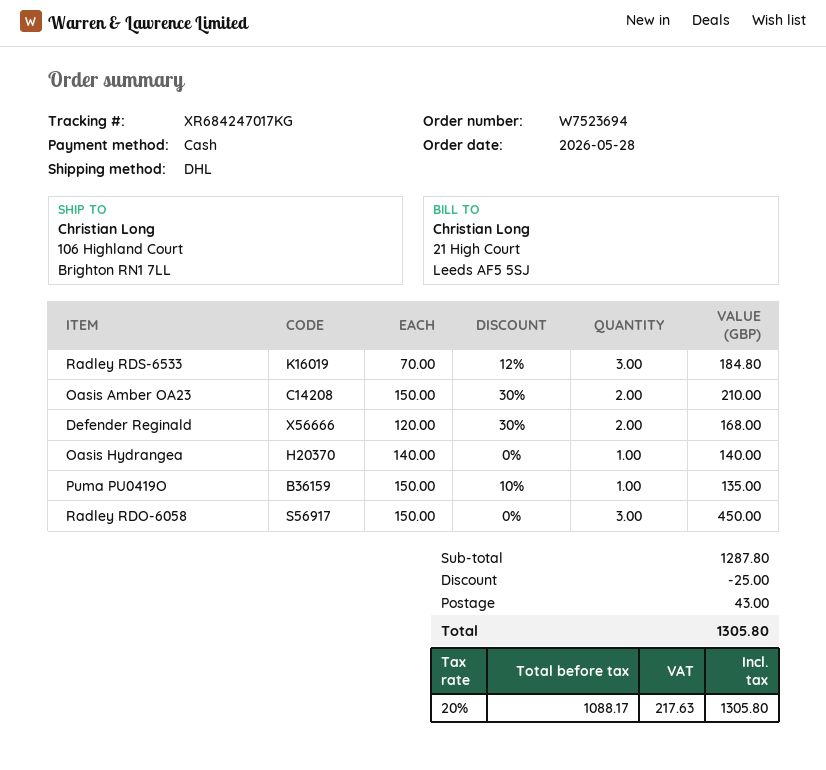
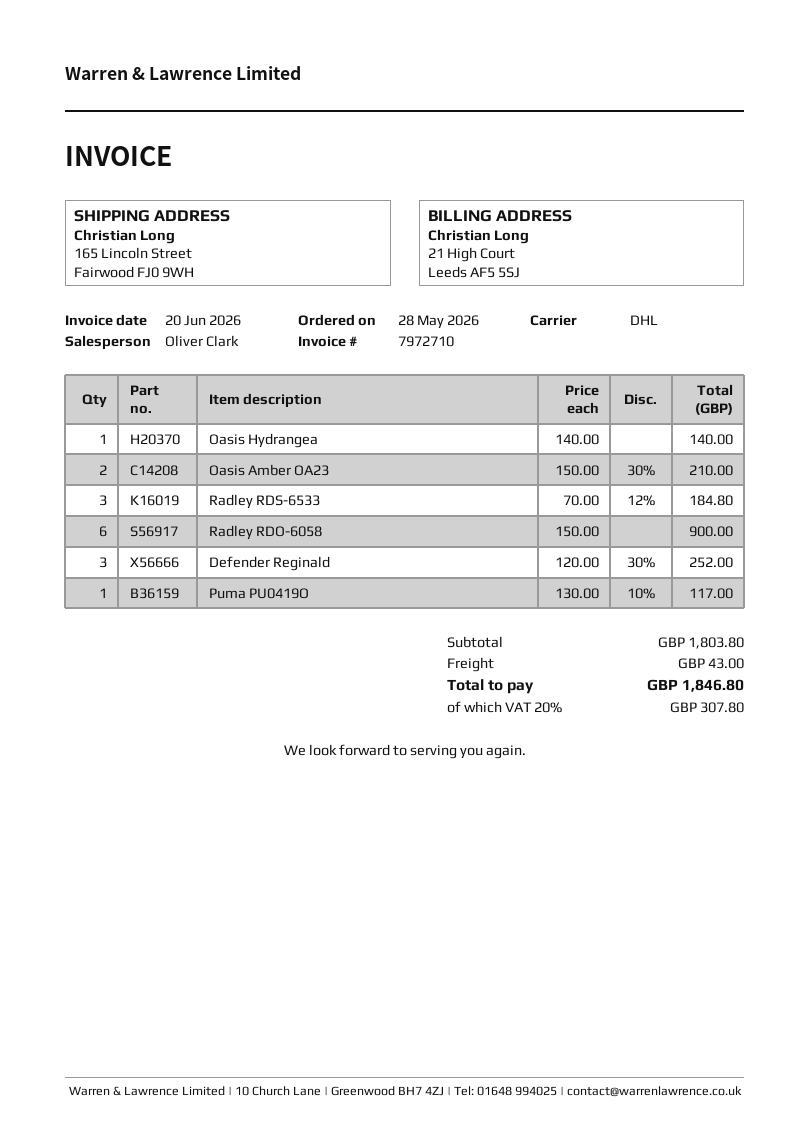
ship to: 106 Highland Court, Brighton RN1 7LL -> 165 Lincoln Street, Fairwood FJ0 9WH
Defender Reginald: 2 x 120.00 - 30% = 168.00 -> 3 x 120.00 - 30% = 252.00
Puma PU0419O: 1 x 150.00 - 10% = 135.00 -> 1 x 130.00 - 10% = 117.00
Radley RDO-6058: 3 x 150.00 = 450.00 -> 6 x 150.00 = 900.00
subtotal: 1287.80 -> 1803.80
discount: 25.00 -> none
tax: 20% = 217.63 -> 20% = 307.80
total: 1305.80 -> 1846.80

